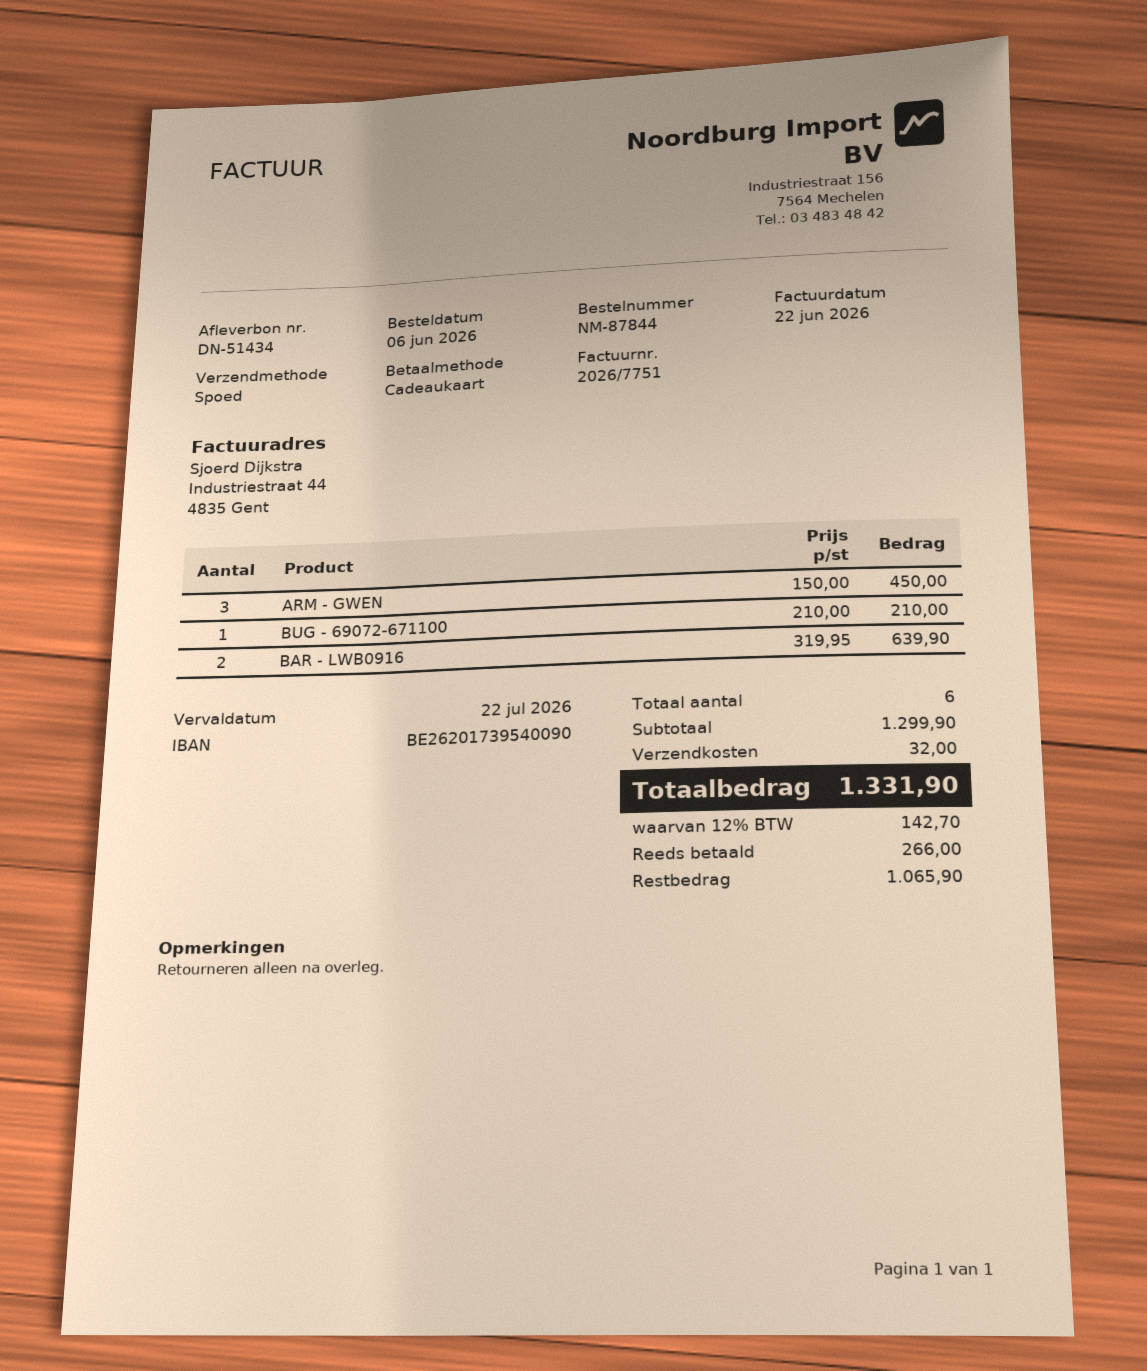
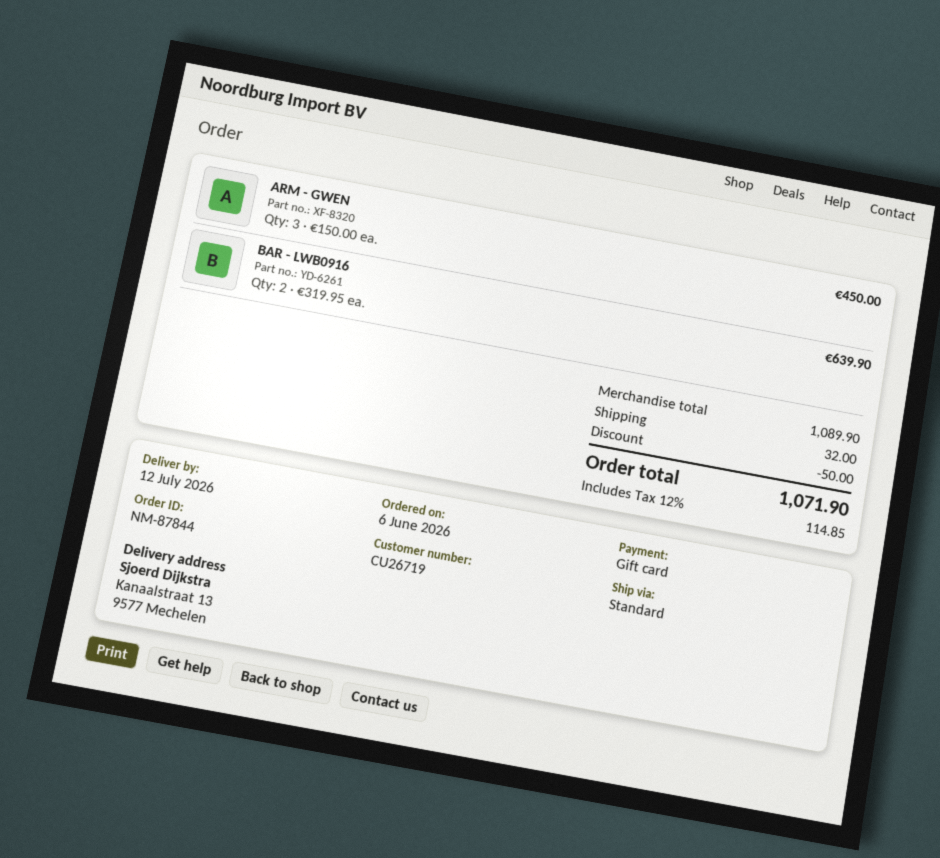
shipping method: express -> standard
BUG - 69072-671100: 1 x 210.00 = 210.00 -> none
subtotal: 1299.90 -> 1089.90
discount: none -> 50.00
tax: 12% = 142.70 -> 12% = 114.85
total: 1331.90 -> 1071.90

